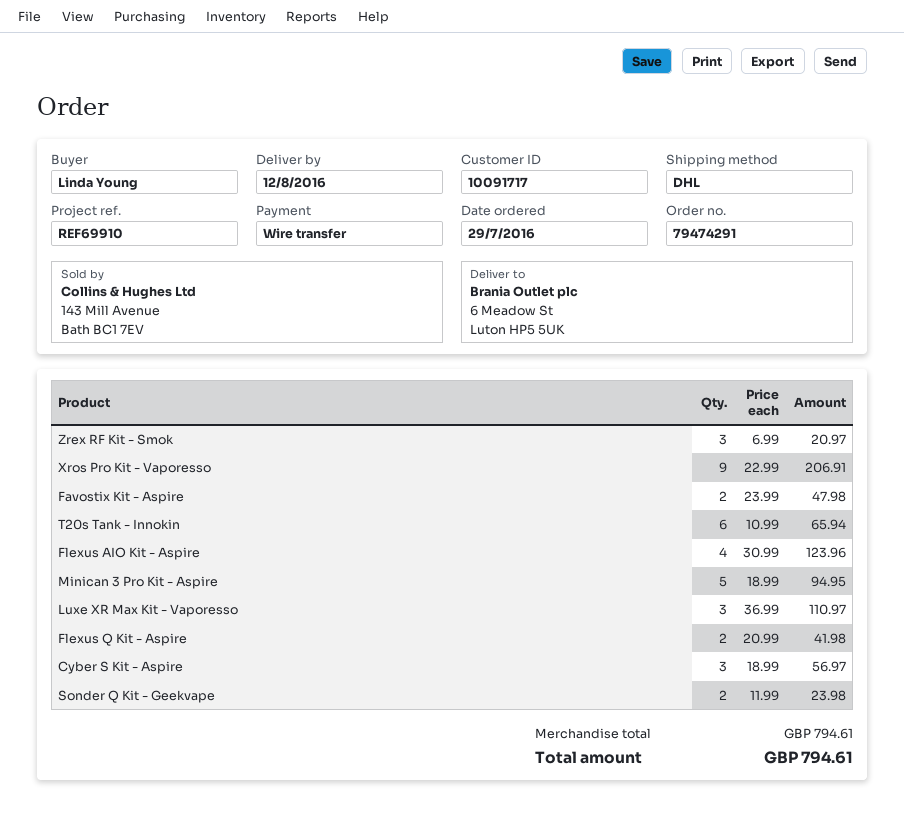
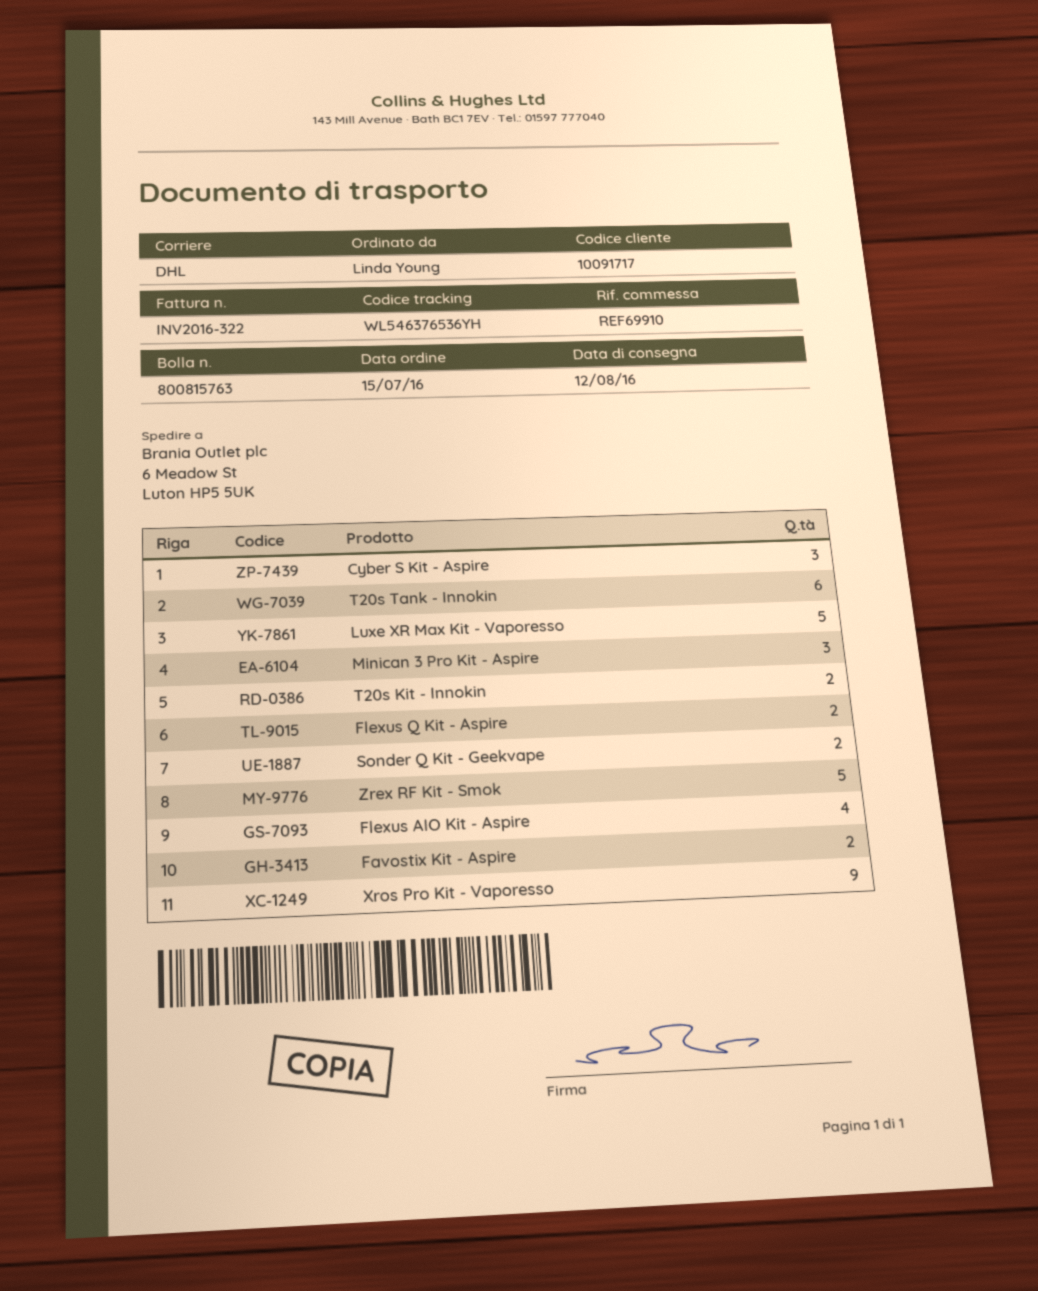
order date: 2016-07-29 -> 2016-07-15
Zrex RF Kit - Smok: 3 -> 5
Minican 3 Pro Kit - Aspire: 5 -> 3
Luxe XR Max Kit - Vaporesso: 3 -> 5
T20s Kit - Innokin: none -> 2

